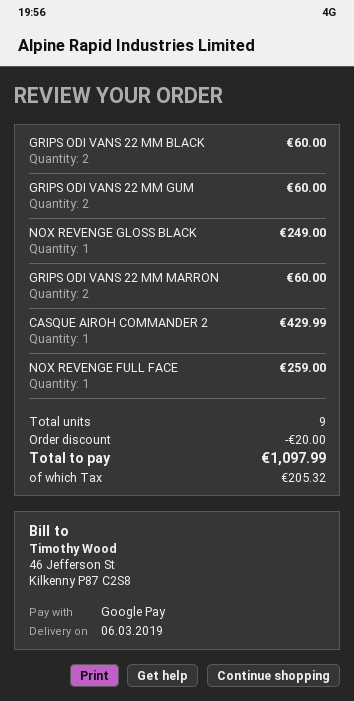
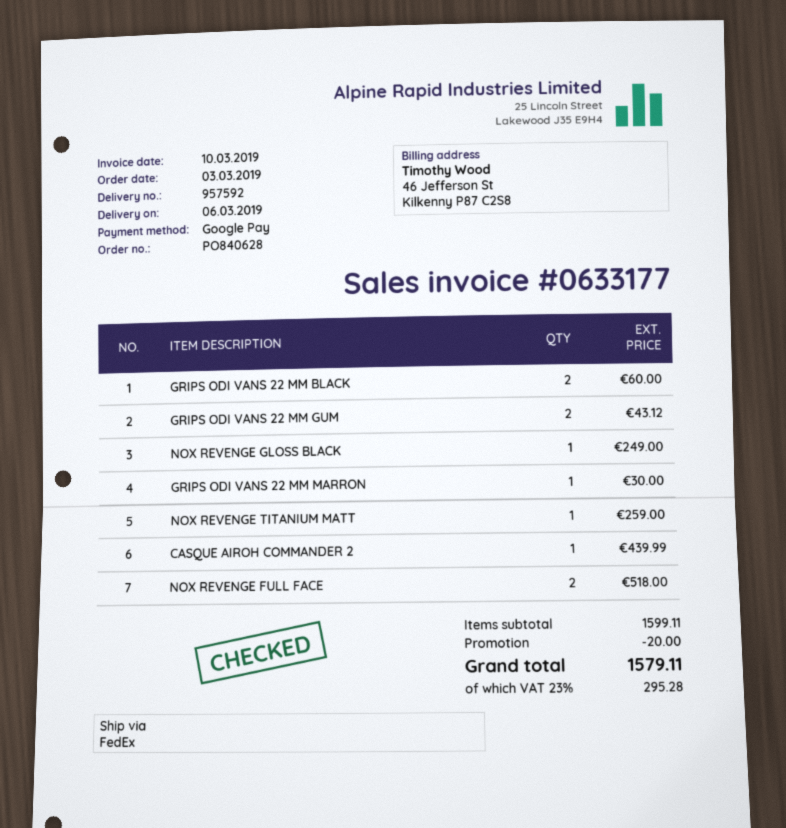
GRIPS ODI VANS 22 MM GUM: 2 for 60.00 -> 2 for 43.12
GRIPS ODI VANS 22 MM MARRON: 2 for 60.00 -> 1 for 30.00
CASQUE AIROH COMMANDER 2: 1 for 429.99 -> 1 for 439.99
NOX REVENGE FULL FACE: 1 for 259.00 -> 2 for 518.00
NOX REVENGE TITANIUM MATT: none -> 1 for 259.00
tax: 205.32 -> 295.28
total: 1097.99 -> 1579.11

